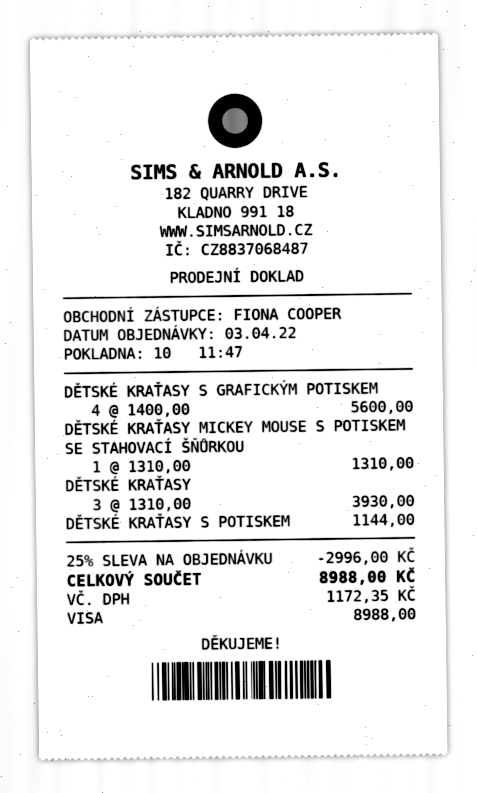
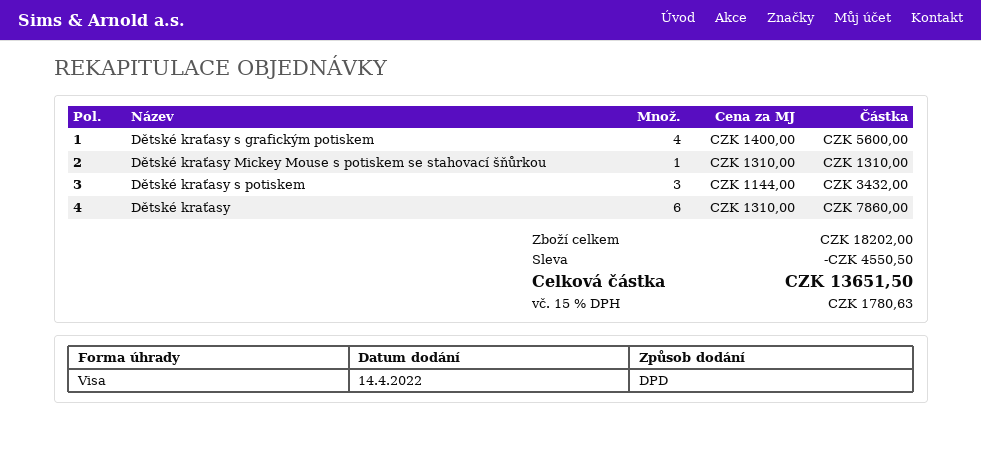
DĚTSKÉ KRAŤASY: 3 x 1310.00 = 3930.00 -> 6 x 1310.00 = 7860.00
DĚTSKÉ KRAŤASY S POTISKEM: 1 x 1144.00 = 1144.00 -> 3 x 1144.00 = 3432.00
discount: 2996.00 -> 4550.50
tax: 1172.35 -> 1780.63
total: 8988.00 -> 13651.50

